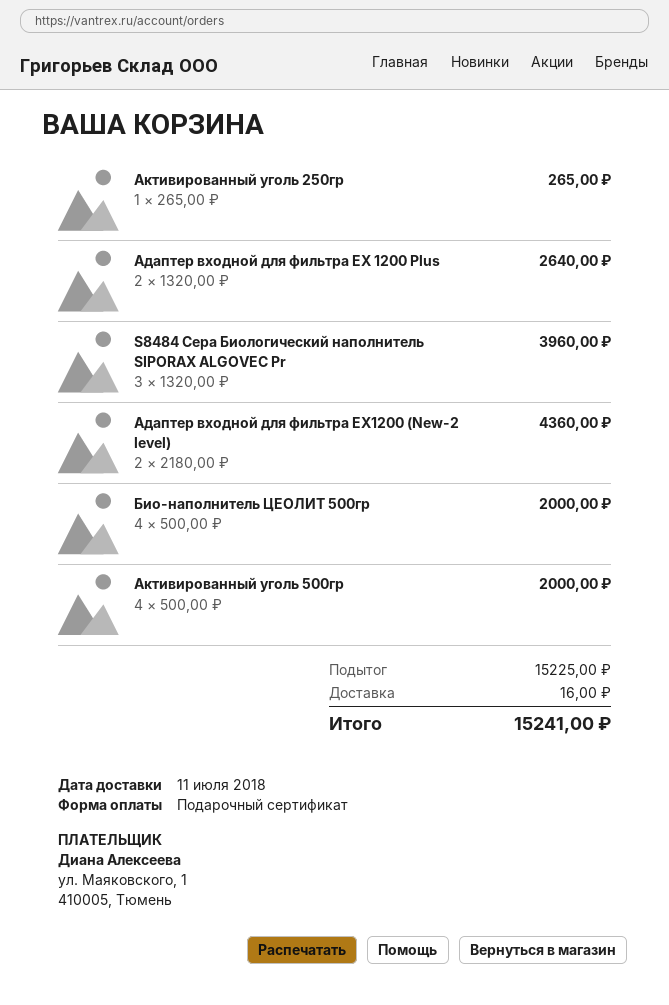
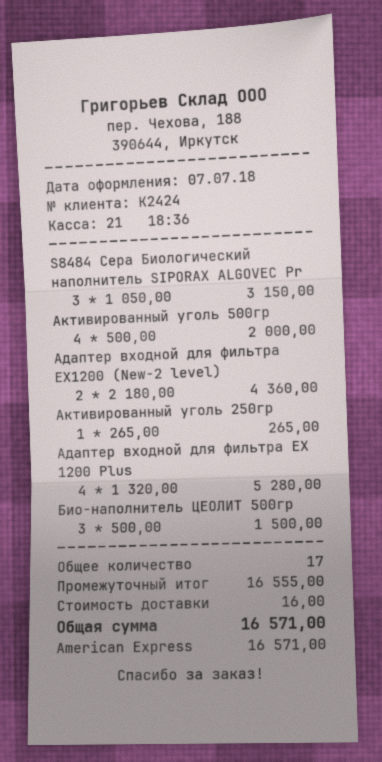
payment method: gift card -> American Express
Адаптер входной для фильтра EX 1200 Plus: 2 x 1320.00 = 2640.00 -> 4 x 1320.00 = 5280.00
S8484 Сера Биологический наполнитель SIPORAX ALGOVEC Pr: 3 x 1320.00 = 3960.00 -> 3 x 1050.00 = 3150.00
Био-наполнитель ЦЕОЛИТ 500гр: 4 x 500.00 = 2000.00 -> 3 x 500.00 = 1500.00
subtotal: 15225.00 -> 16555.00
total: 15241.00 -> 16571.00

